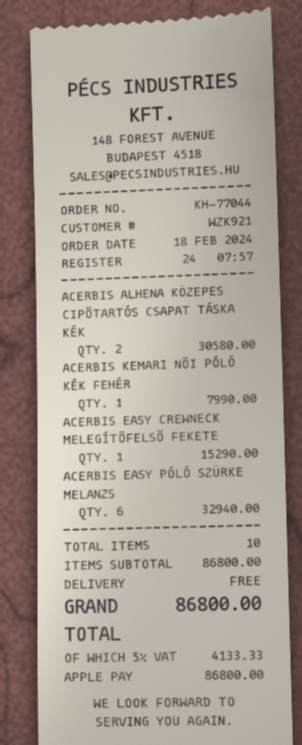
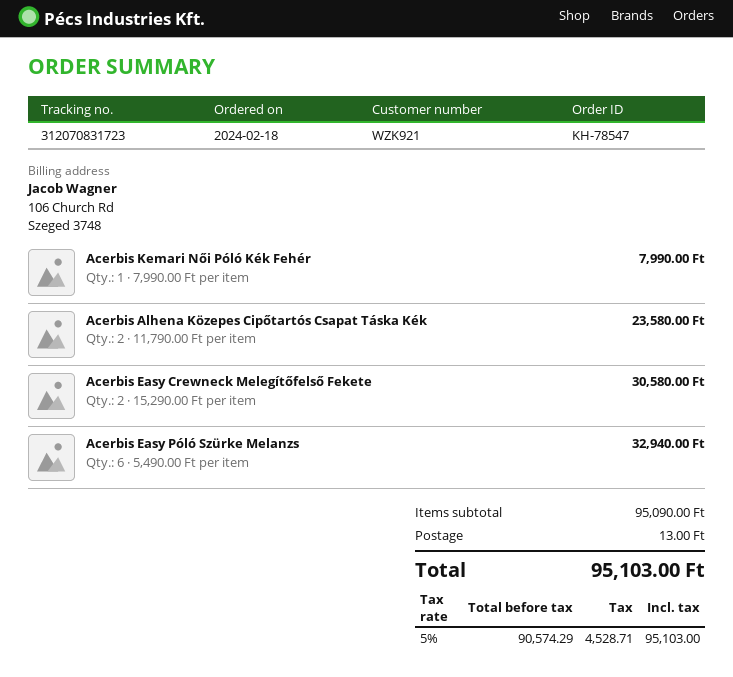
order number: KH-77044 -> KH-78547
ACERBIS ALHENA KÖZEPES CIPŐTARTÓS CSAPAT TÁSKA KÉK: 2 for 30580.00 -> 2 for 23580.00
ACERBIS EASY CREWNECK MELEGÍTŐFELSŐ FEKETE: 1 for 15290.00 -> 2 for 30580.00
subtotal: 86800.00 -> 95090.00
shipping: 0.00 -> 13.00
tax: 5% = 4133.33 -> 5% = 4528.71
total: 86800.00 -> 95103.00

